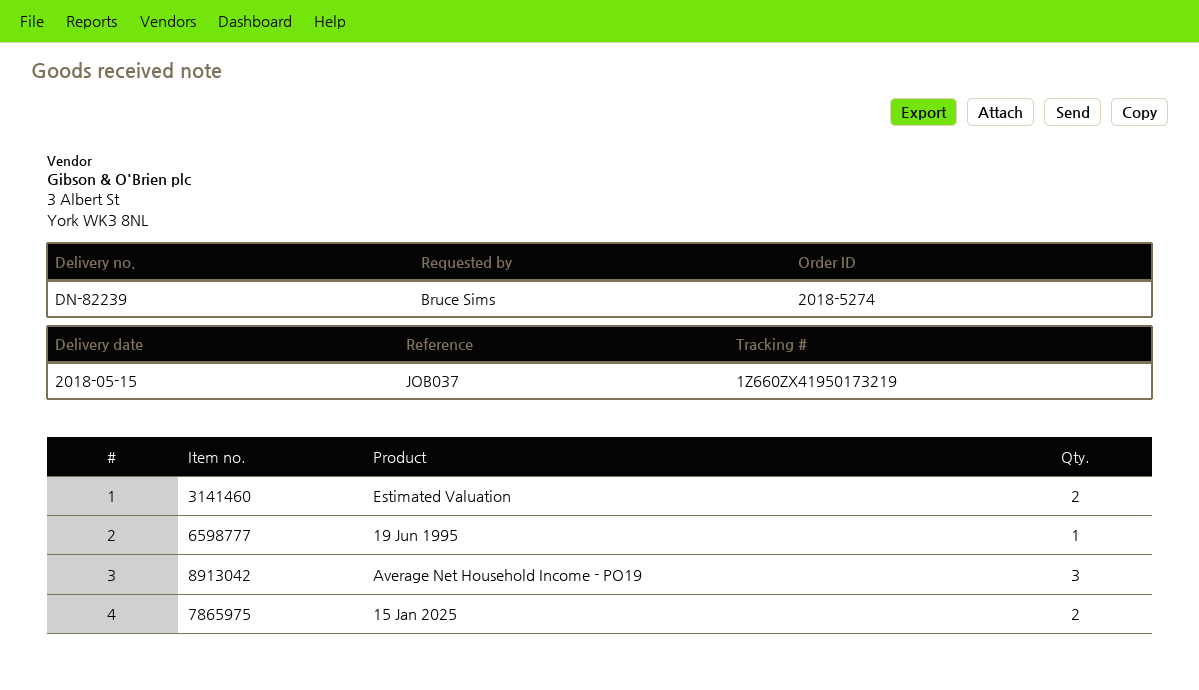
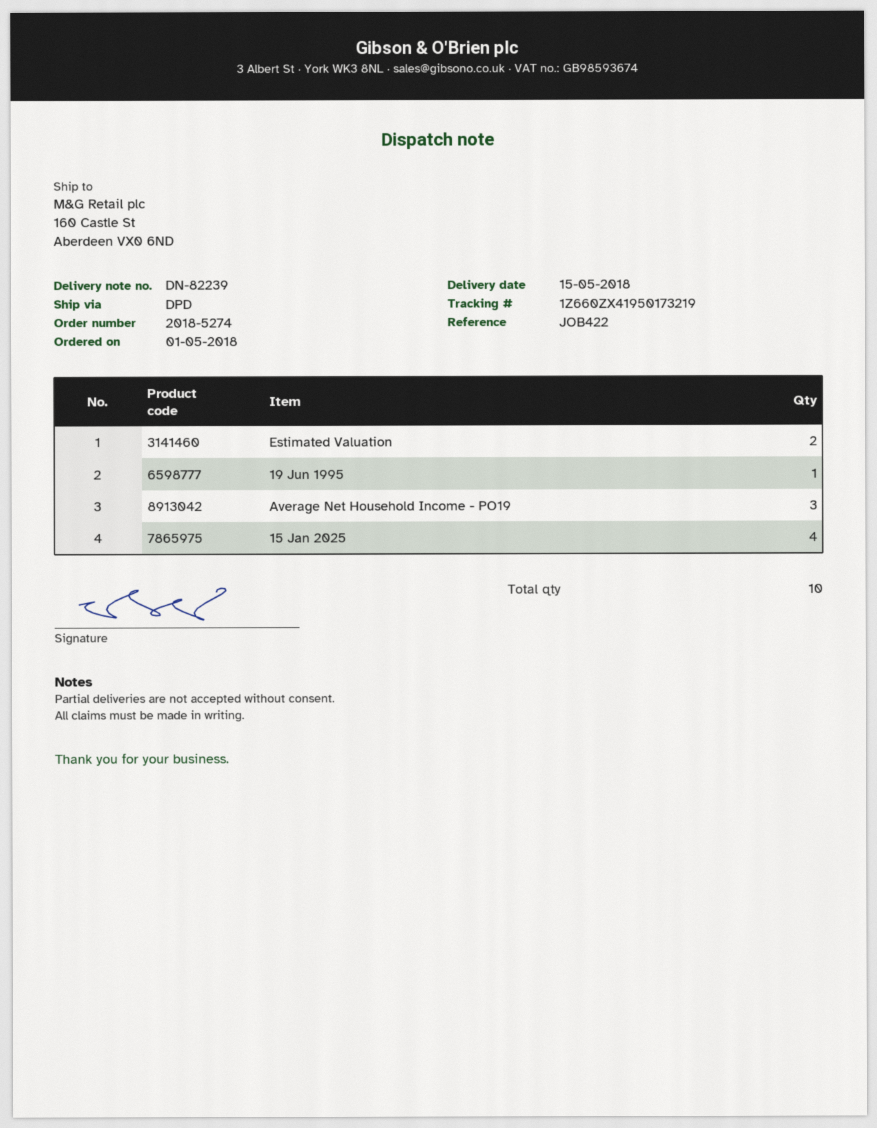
reference: JOB037 -> JOB422
15 Jan 2025: 2 -> 4

